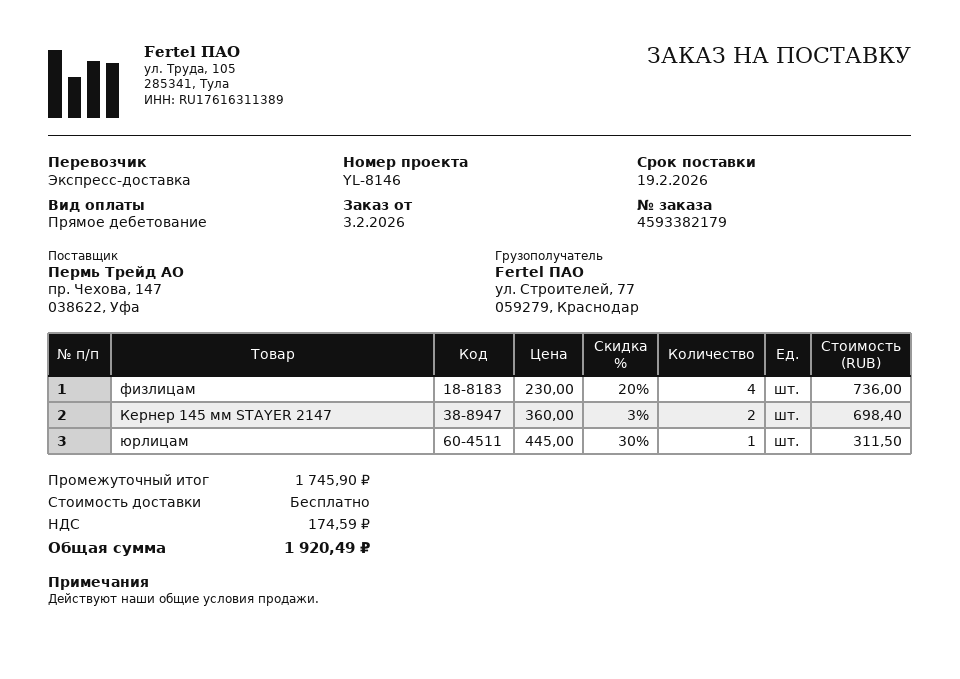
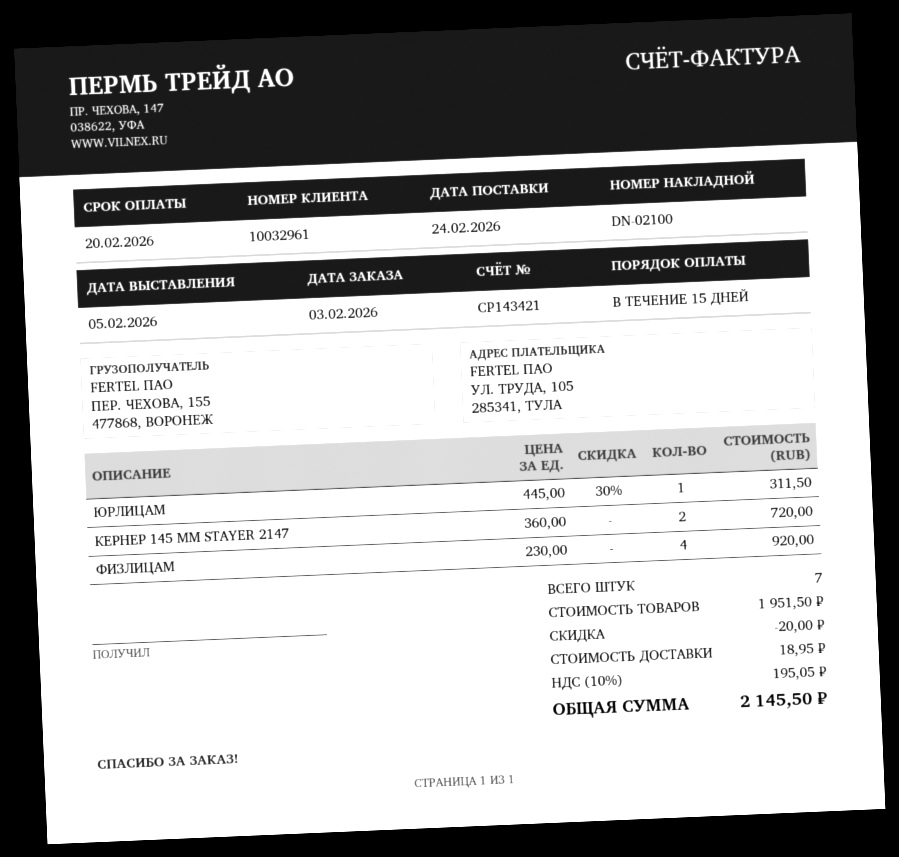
delivery date: 2026-02-19 -> 2026-02-24
ship to: ул. Строителей, 77, 059279, Краснодар -> ПЕР. ЧЕХОВА, 155, 477868, ВОРОНЕЖ
физлицам: 4 x 230.00 - 20% = 736.00 -> 4 x 230.00 = 920.00
Кернер 145 мм STAYER 2147: 2 x 360.00 - 3% = 698.40 -> 2 x 360.00 = 720.00
subtotal: 1745.90 -> 1951.50
discount: none -> 20.00
shipping: 0.00 -> 18.95
tax: 174.59 -> 195.05
total: 1920.49 -> 2145.50

